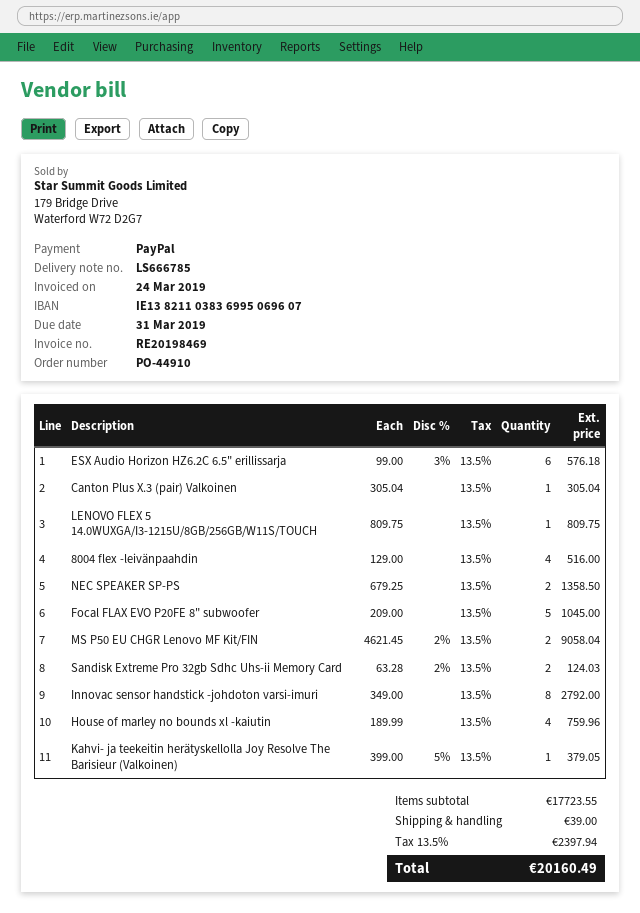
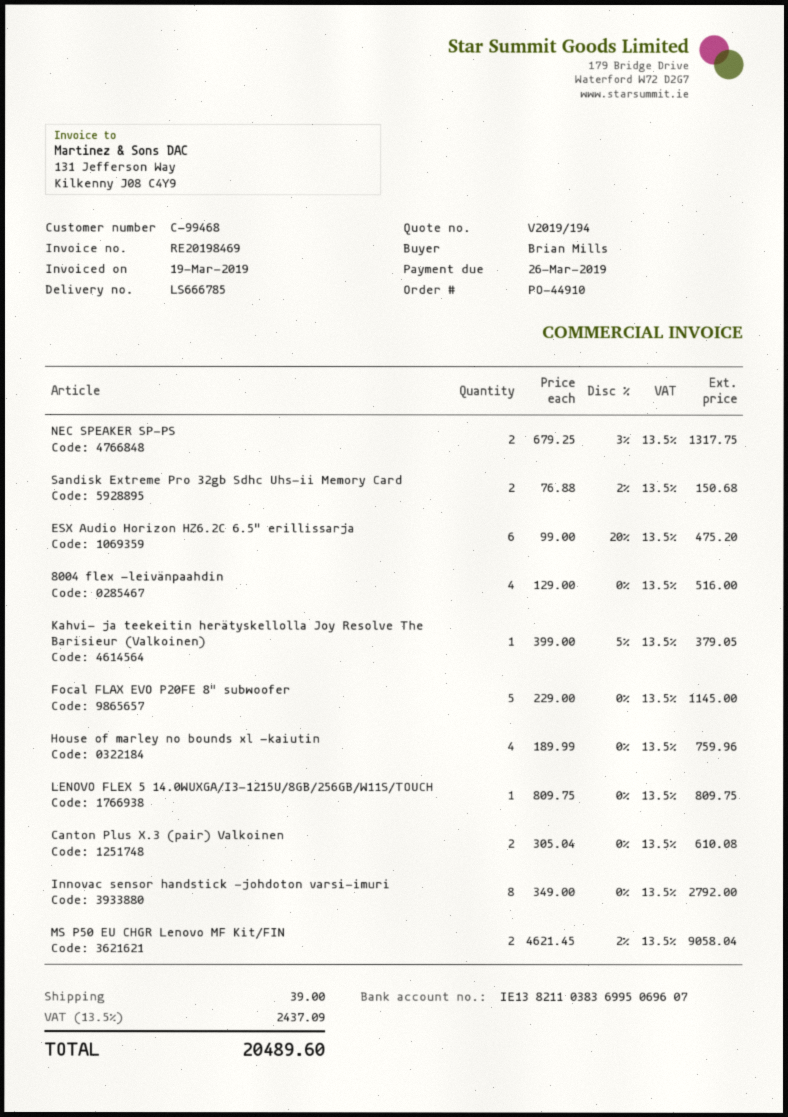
invoice date: 2019-03-24 -> 2019-03-19
due date: 2019-03-31 -> 2019-03-26
ESX Audio Horizon HZ6.2C 6.5" erillissarja: 6 x 99.00 - 3% = 576.18 -> 6 x 99.00 - 20% = 475.20
Canton Plus X.3 (pair) Valkoinen: 1 x 305.04 = 305.04 -> 2 x 305.04 = 610.08
NEC SPEAKER SP-PS: 2 x 679.25 = 1358.50 -> 2 x 679.25 - 3% = 1317.75
Focal FLAX EVO P20FE 8" subwoofer: 5 x 209.00 = 1045.00 -> 5 x 229.00 = 1145.00
Sandisk Extreme Pro 32gb Sdhc Uhs-ii Memory Card: 2 x 63.28 - 2% = 124.03 -> 2 x 76.88 - 2% = 150.68
tax: 13.5% = 2397.94 -> 13.5% = 2437.09
total: 20160.49 -> 20489.60

